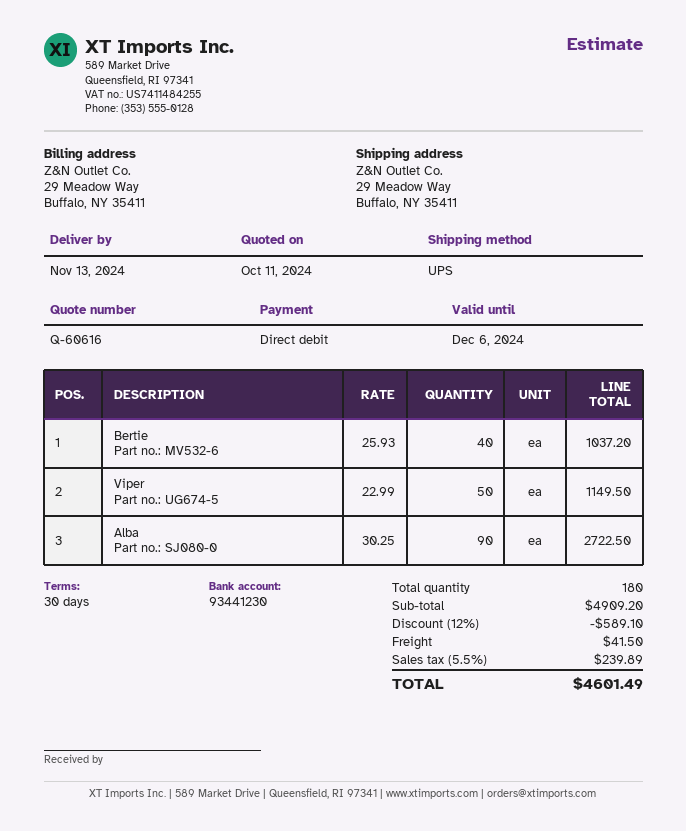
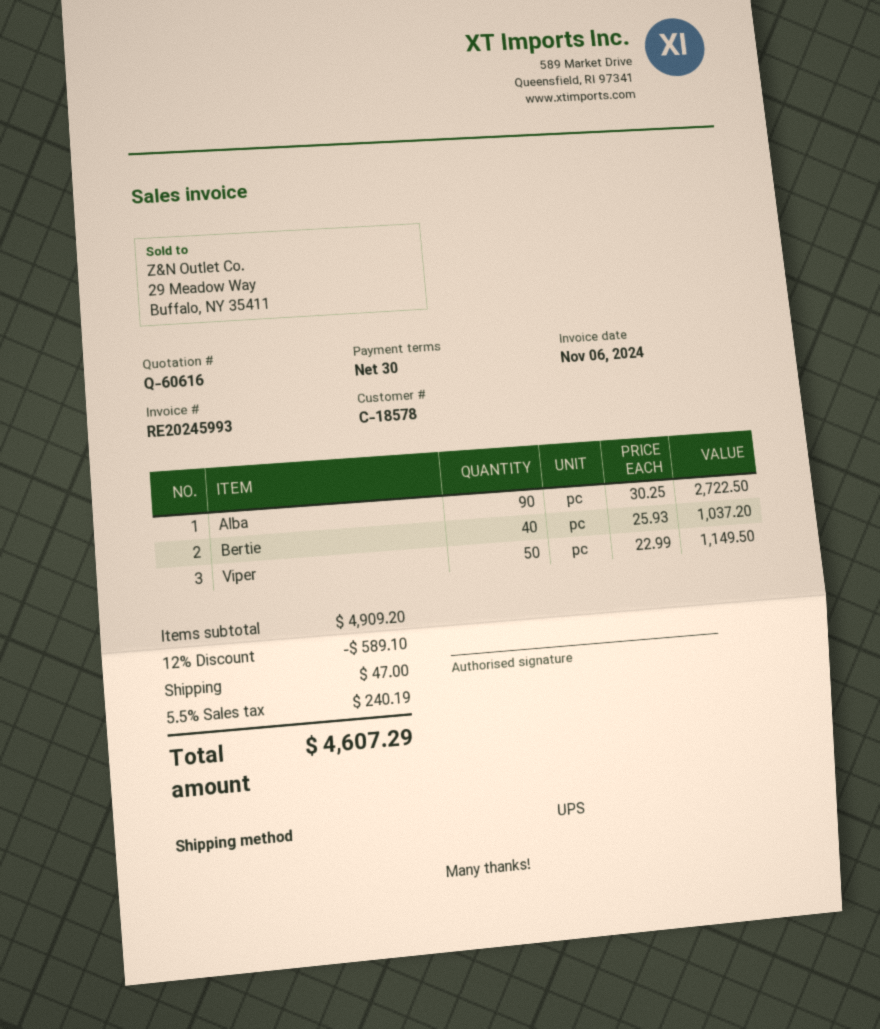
shipping: 41.50 -> 47.00
tax: 5.5% = 239.89 -> 5.5% = 240.19
total: 4601.49 -> 4607.29

